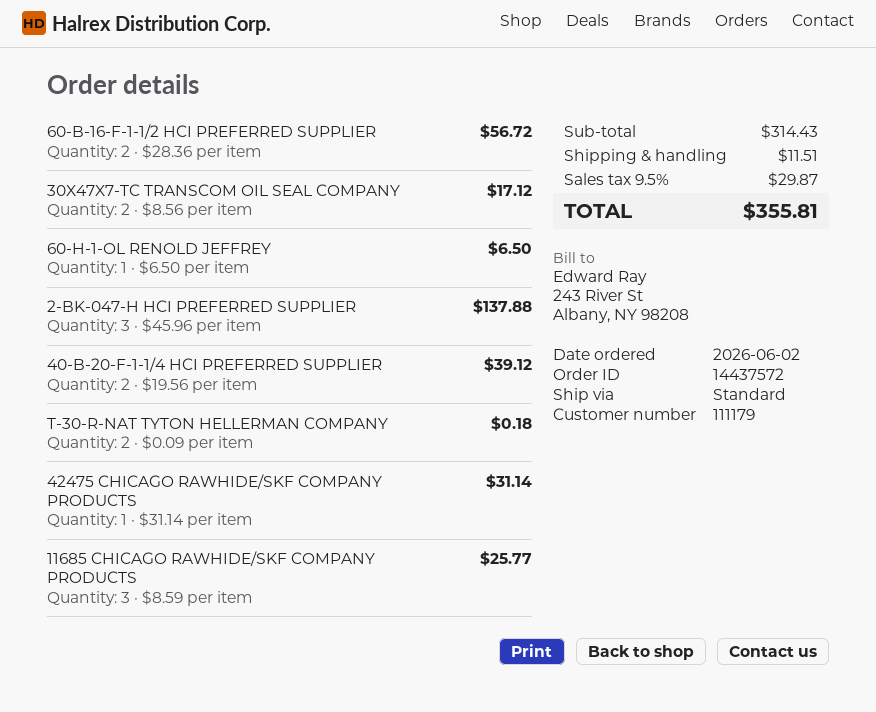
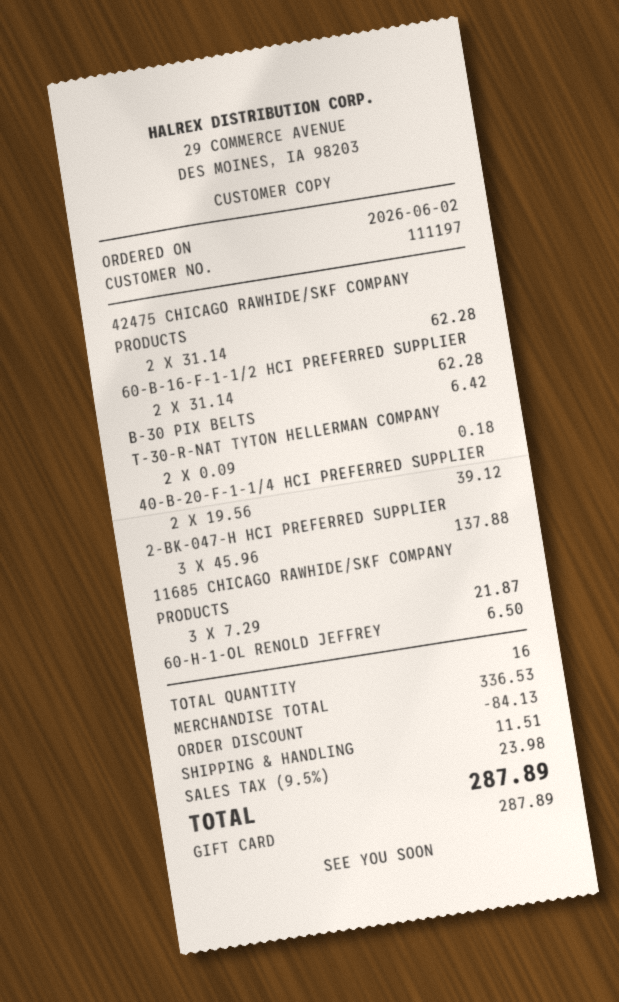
customer number: 111179 -> 111197
60-B-16-F-1-1/2 HCI PREFERRED SUPPLIER: 2 x 28.36 = 56.72 -> 2 x 31.14 = 62.28
30X47X7-TC TRANSCOM OIL SEAL COMPANY: 2 x 8.56 = 17.12 -> none
42475 CHICAGO RAWHIDE/SKF COMPANY PRODUCTS: 1 x 31.14 = 31.14 -> 2 x 31.14 = 62.28
11685 CHICAGO RAWHIDE/SKF COMPANY PRODUCTS: 3 x 8.59 = 25.77 -> 3 x 7.29 = 21.87
B-30 PIX BELTS: none -> 1 x 6.42 = 6.42
subtotal: 314.43 -> 336.53
discount: none -> 84.13
tax: 9.5% = 29.87 -> 9.5% = 23.98
total: 355.81 -> 287.89

